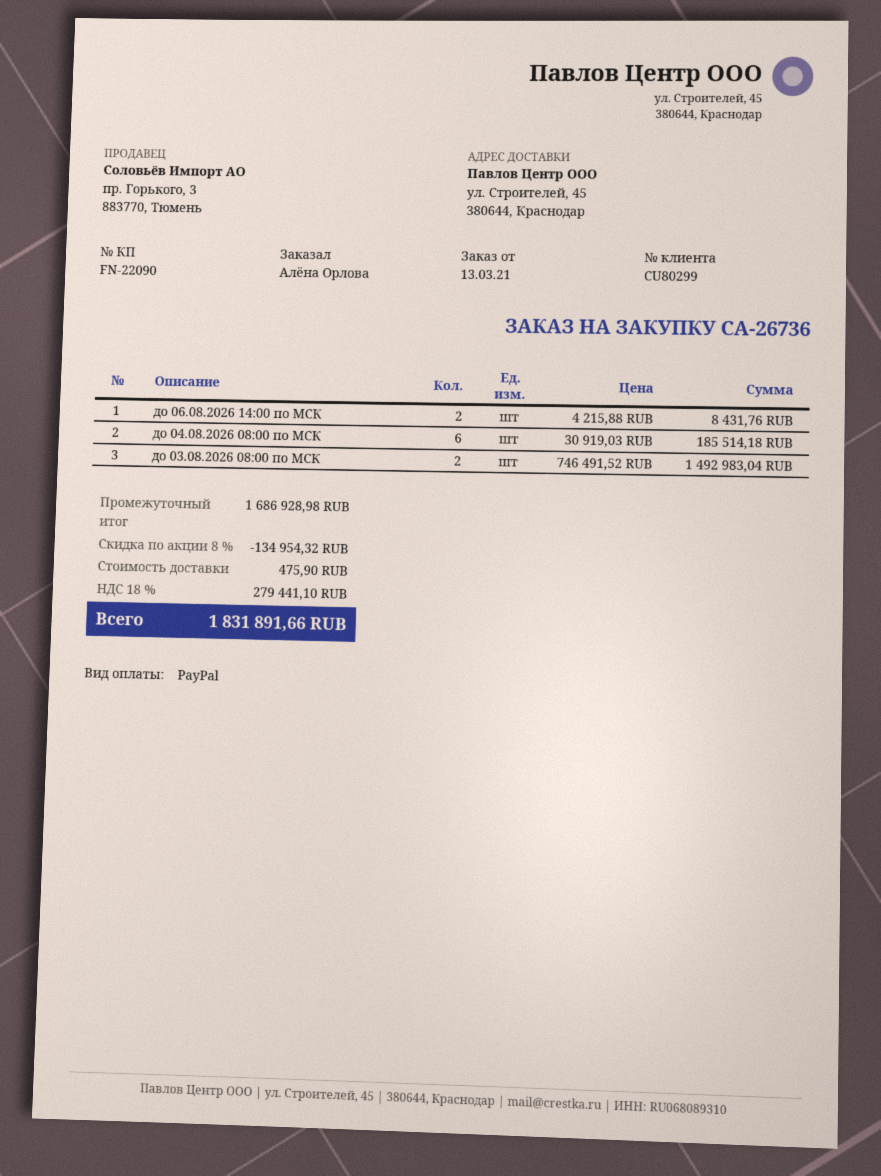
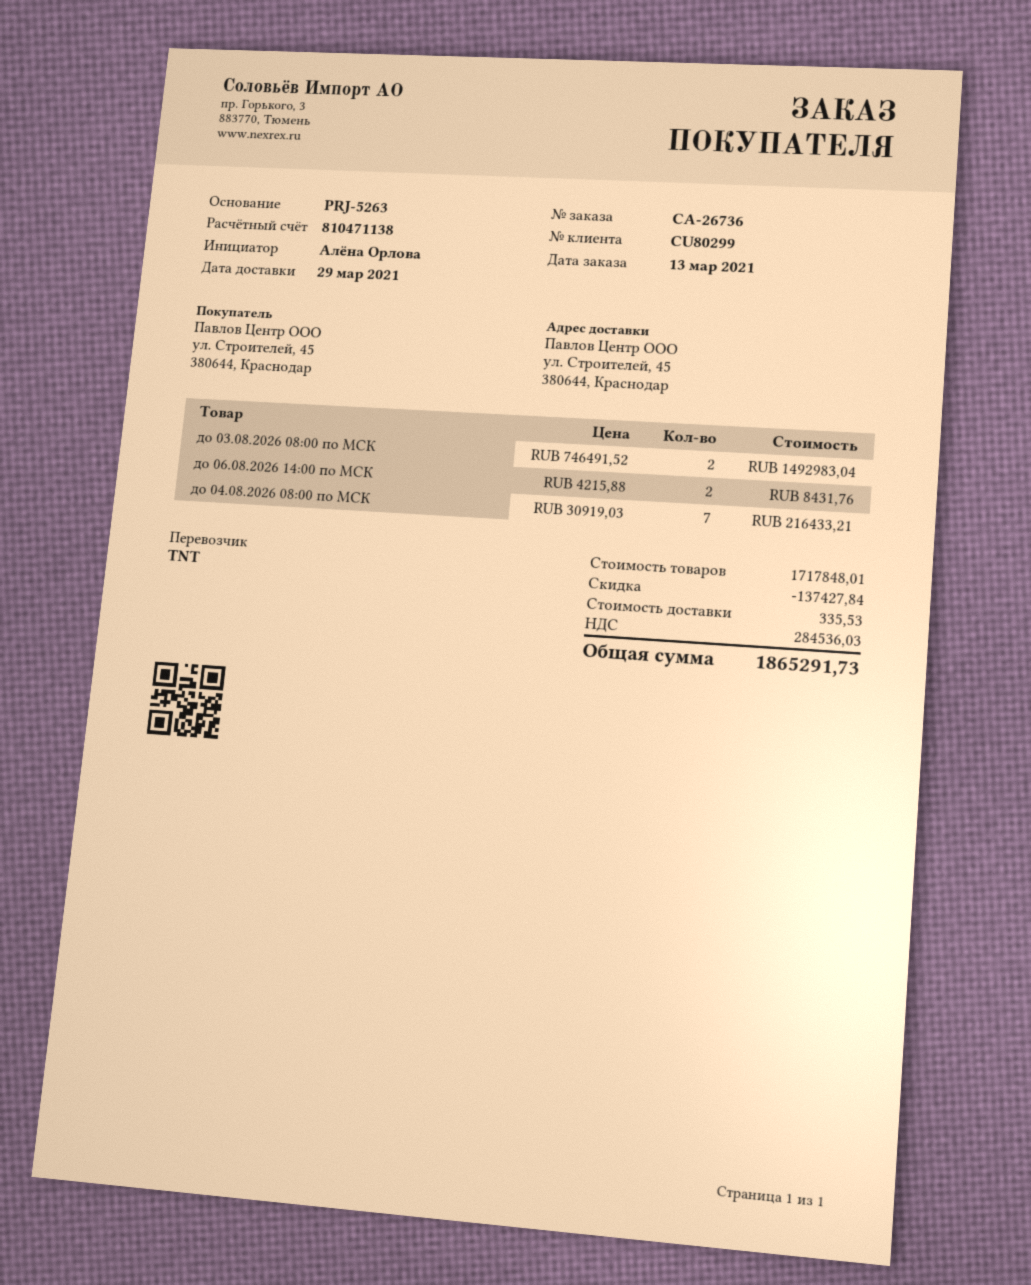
до 04.08.2026 08:00 по МСК: 6 x 30919.03 = 185514.18 -> 7 x 30919.03 = 216433.21
subtotal: 1686928.98 -> 1717848.01
discount: 134954.32 -> 137427.84
shipping: 475.90 -> 335.53
tax: 279441.10 -> 284536.03
total: 1831891.66 -> 1865291.73

